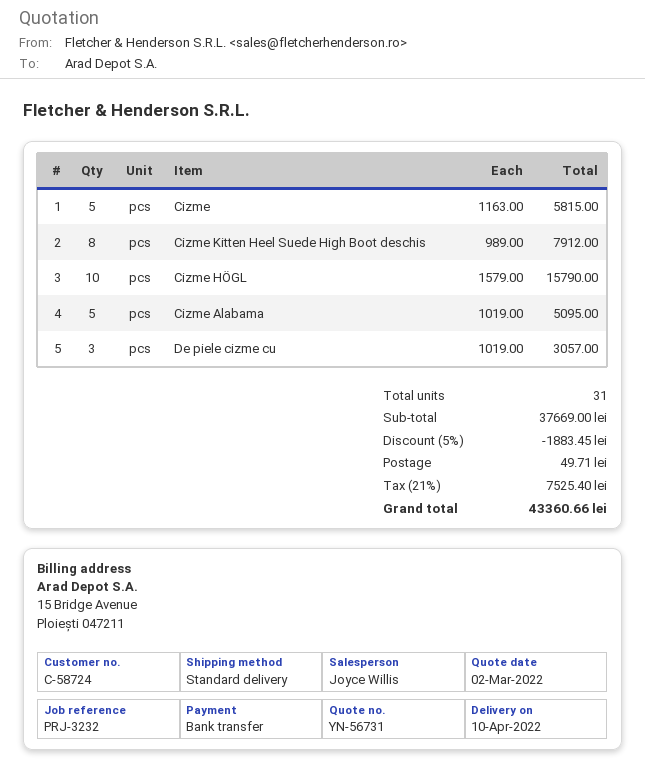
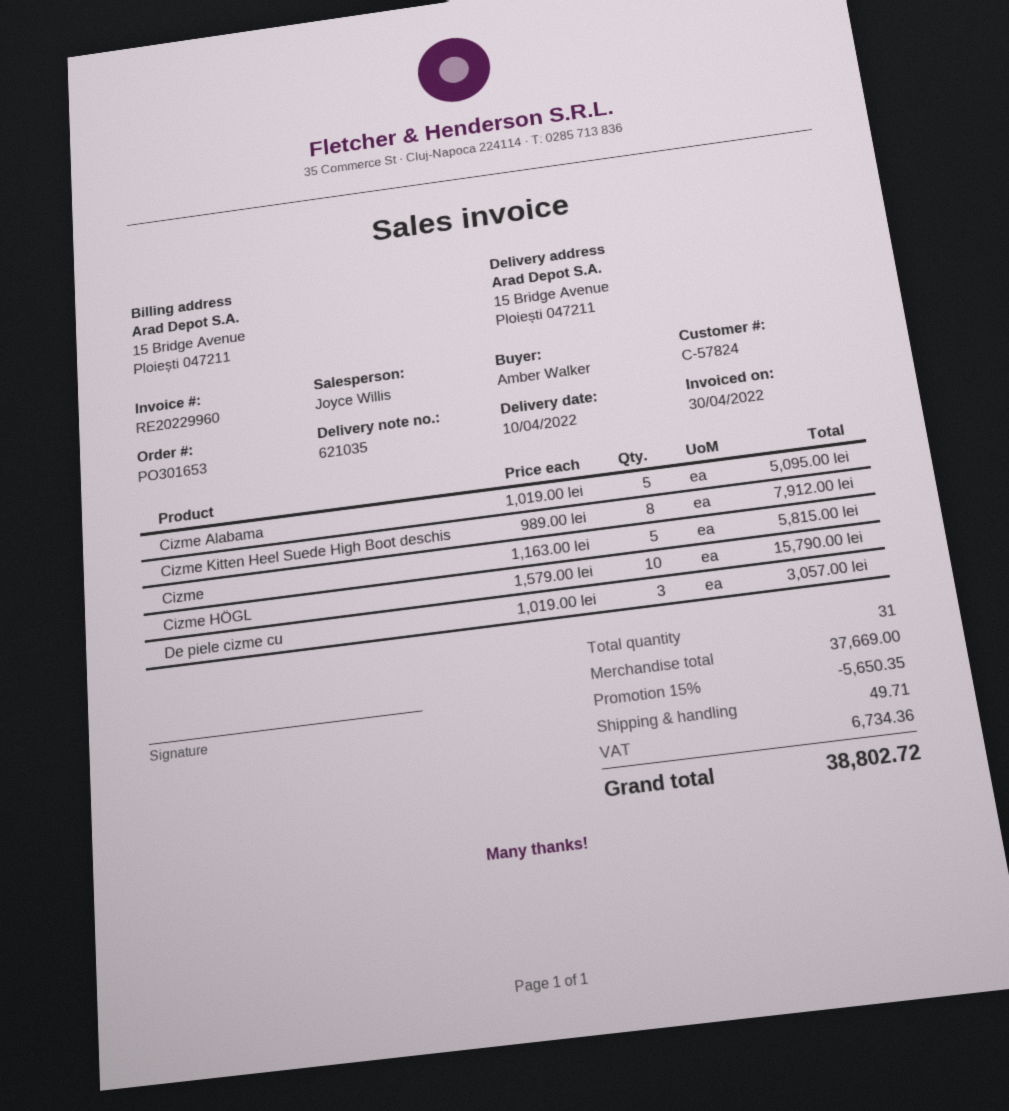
customer number: C-58724 -> C-57824
discount: 5% = 1883.45 -> 15% = 5650.35
tax: 7525.40 -> 6734.36
total: 43360.66 -> 38802.72

